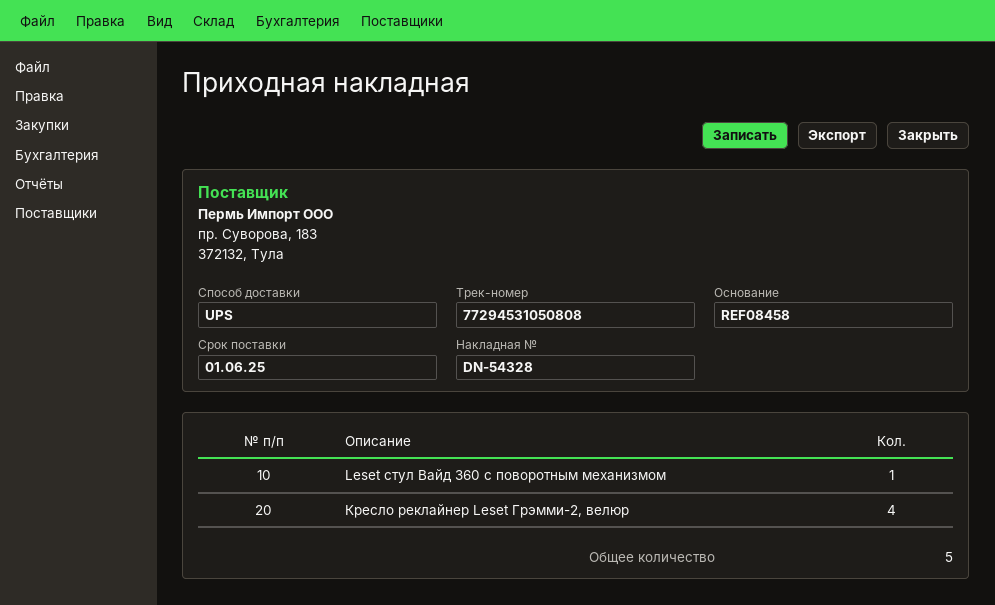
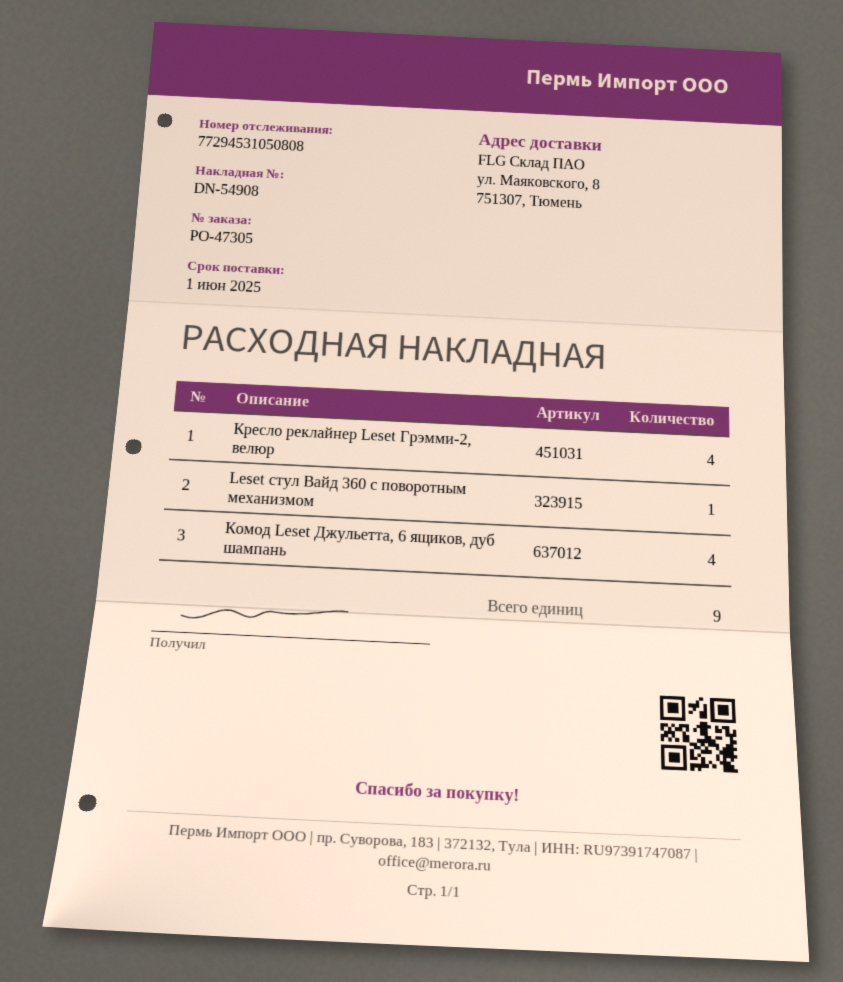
delivery note number: DN-54328 -> DN-54908
Комод Leset Джульетта, 6 ящиков, дуб шампань: none -> 4
total quantity: 5 -> 9

